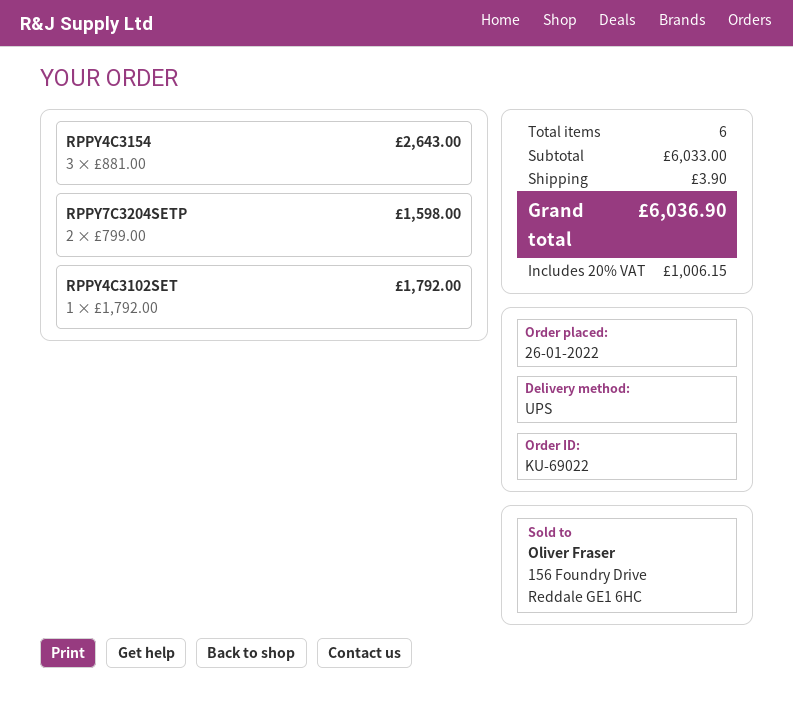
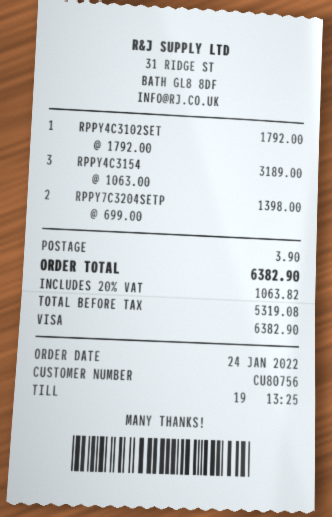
order date: 2022-01-26 -> 2022-01-24
RPPY4C3154: 3 x 881.00 = 2643.00 -> 3 x 1063.00 = 3189.00
RPPY7C3204SETP: 2 x 799.00 = 1598.00 -> 2 x 699.00 = 1398.00
tax: 20% = 1006.15 -> 20% = 1063.82
total: 6036.90 -> 6382.90

